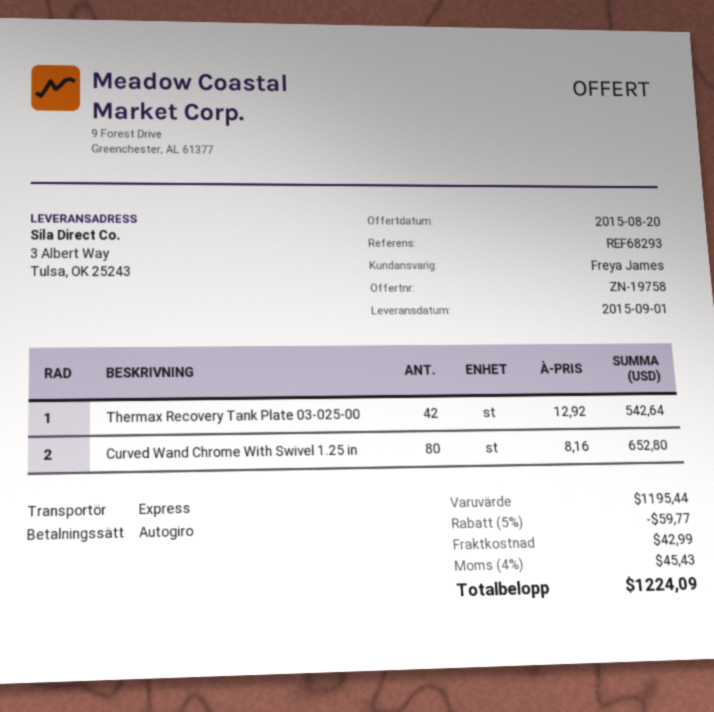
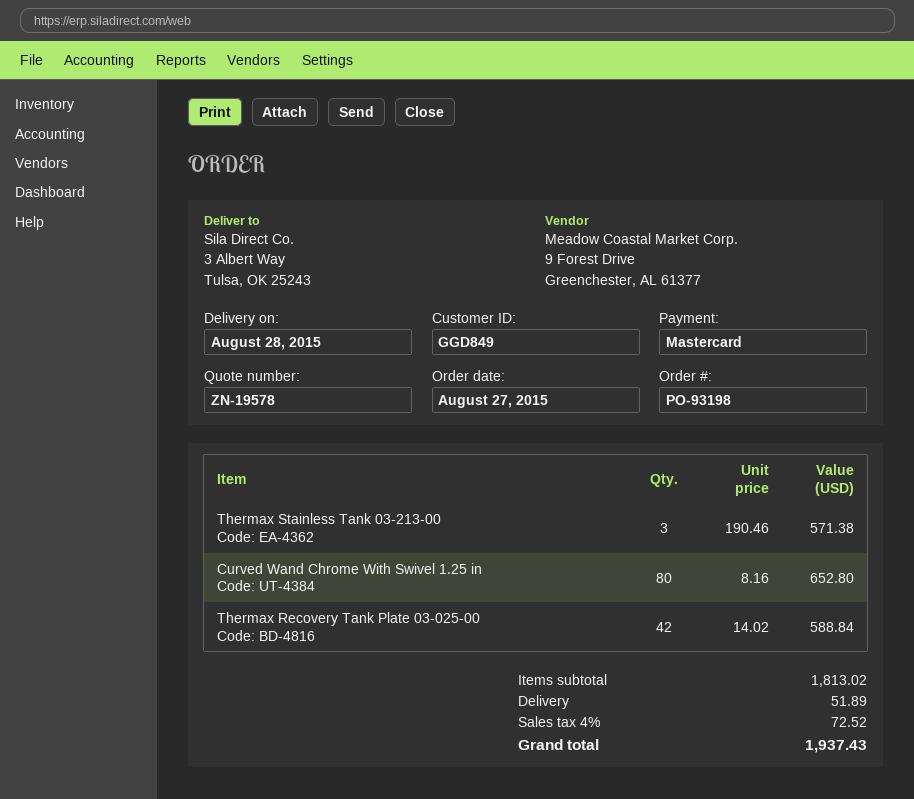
quote number: ZN-19758 -> ZN-19578
delivery date: 2015-09-01 -> 2015-08-28
payment method: direct debit -> Mastercard
Thermax Recovery Tank Plate 03-025-00: 42 x 12.92 = 542.64 -> 42 x 14.02 = 588.84
Thermax Stainless Tank 03-213-00: none -> 3 x 190.46 = 571.38
subtotal: 1195.44 -> 1813.02
discount: 5% = 59.77 -> none
shipping: 42.99 -> 51.89
tax: 4% = 45.43 -> 4% = 72.52
total: 1224.09 -> 1937.43

